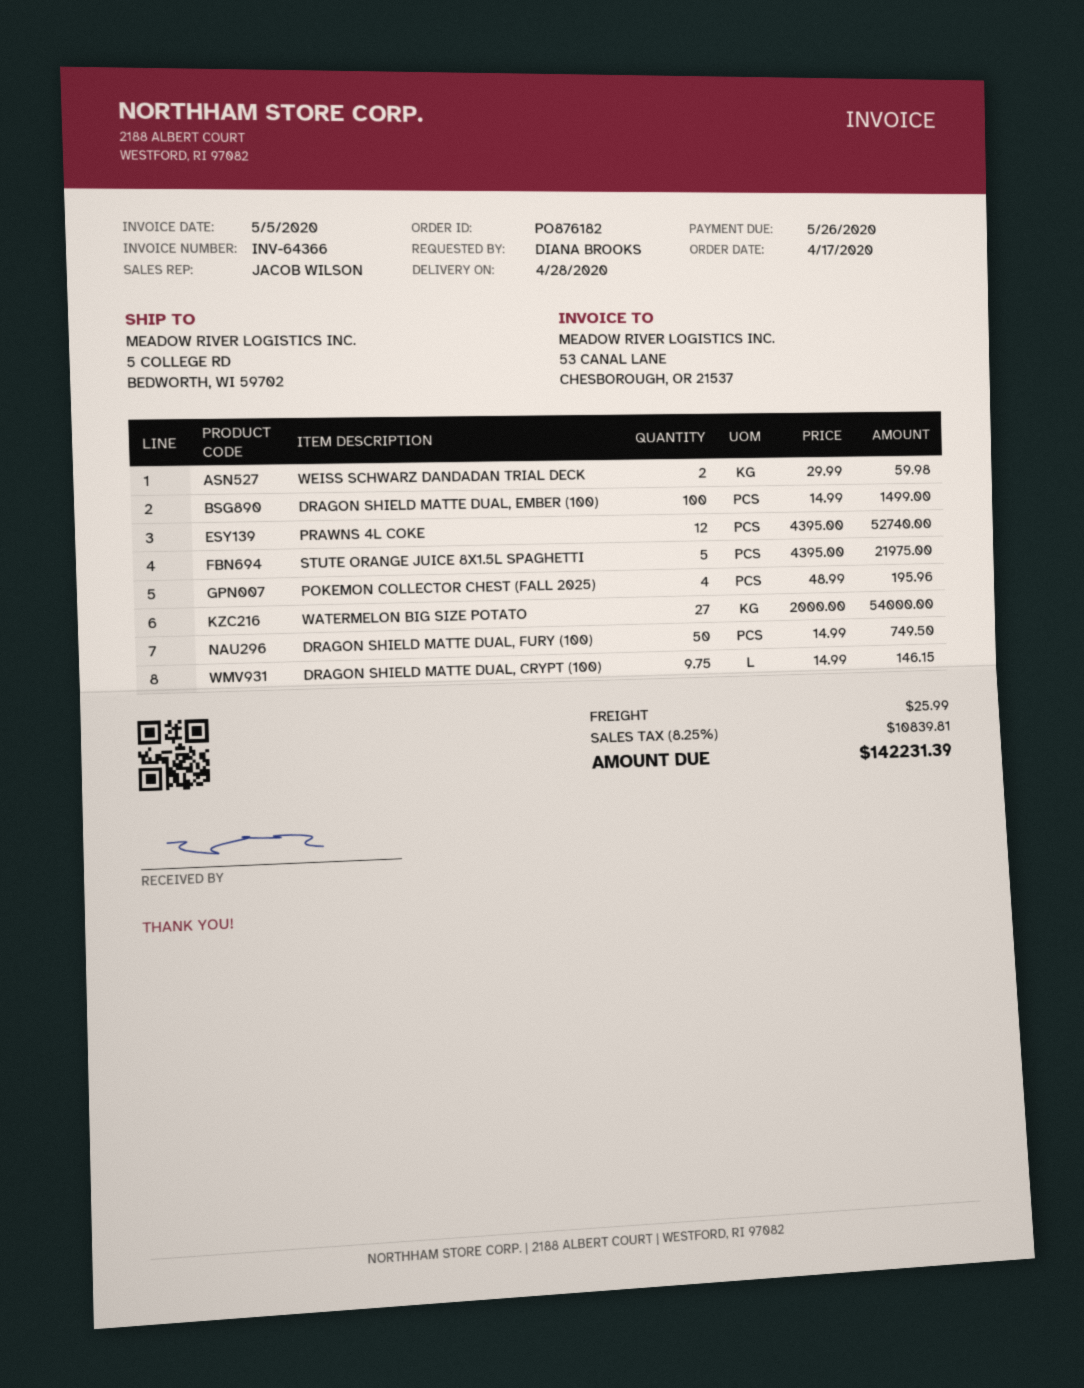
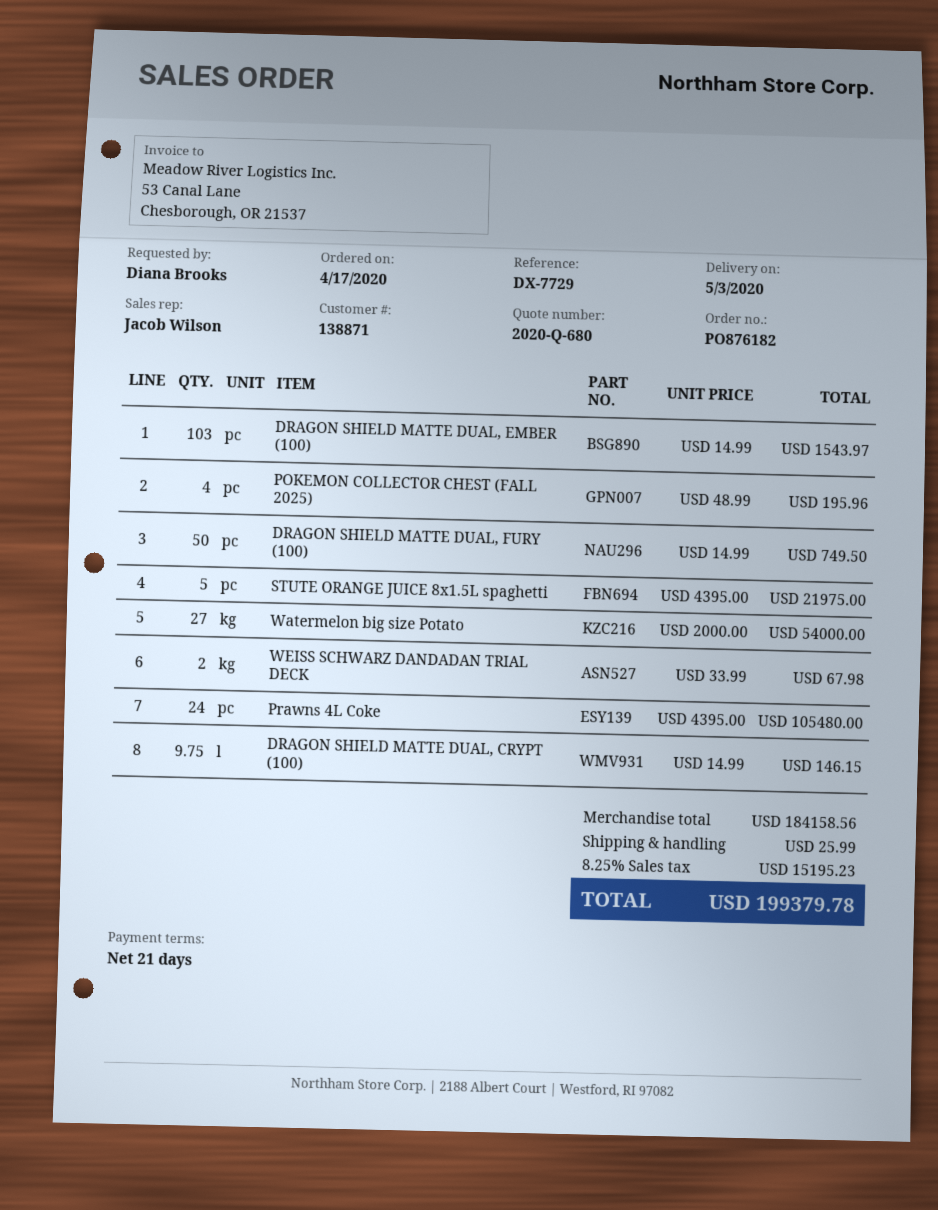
delivery date: 2020-04-28 -> 2020-05-03
WEISS SCHWARZ DANDADAN TRIAL DECK: 2 x 29.99 = 59.98 -> 2 x 33.99 = 67.98
DRAGON SHIELD MATTE DUAL, EMBER (100): 100 x 14.99 = 1499.00 -> 103 x 14.99 = 1543.97
PRAWNS 4L COKE: 12 x 4395.00 = 52740.00 -> 24 x 4395.00 = 105480.00
tax: 8.25% = 10839.81 -> 8.25% = 15195.23
total: 142231.39 -> 199379.78

